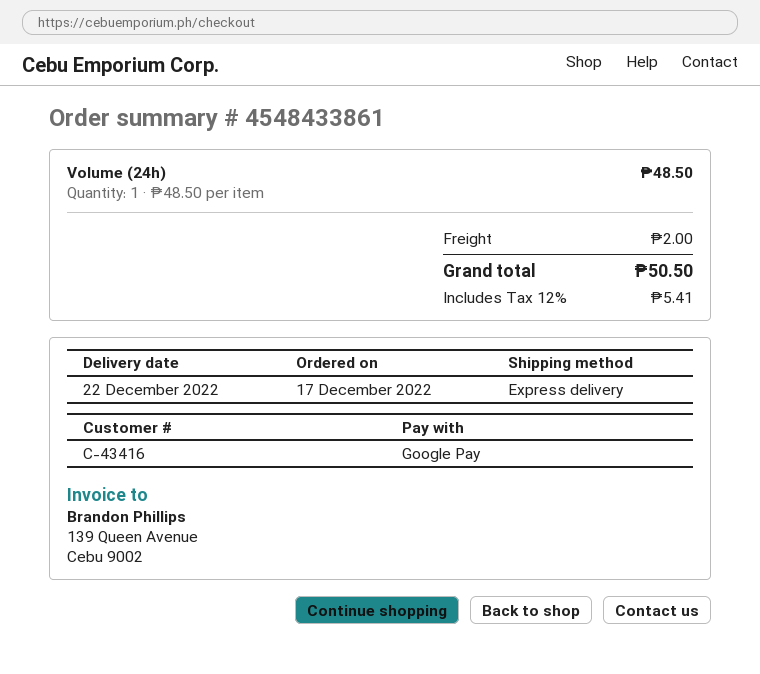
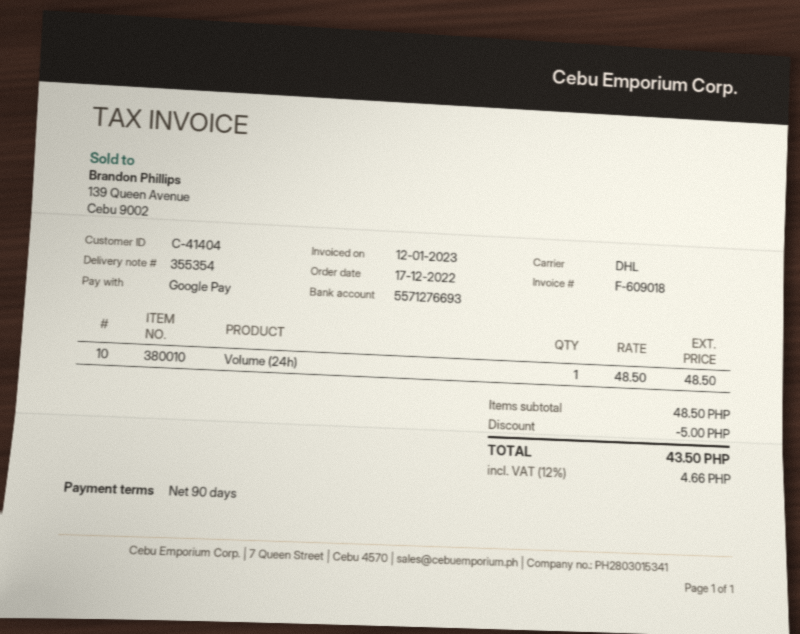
customer number: C-43416 -> C-41404
shipping method: express -> DHL
discount: none -> 5.00
shipping: 2.00 -> none
tax: 12% = 5.41 -> 12% = 4.66
total: 50.50 -> 43.50

